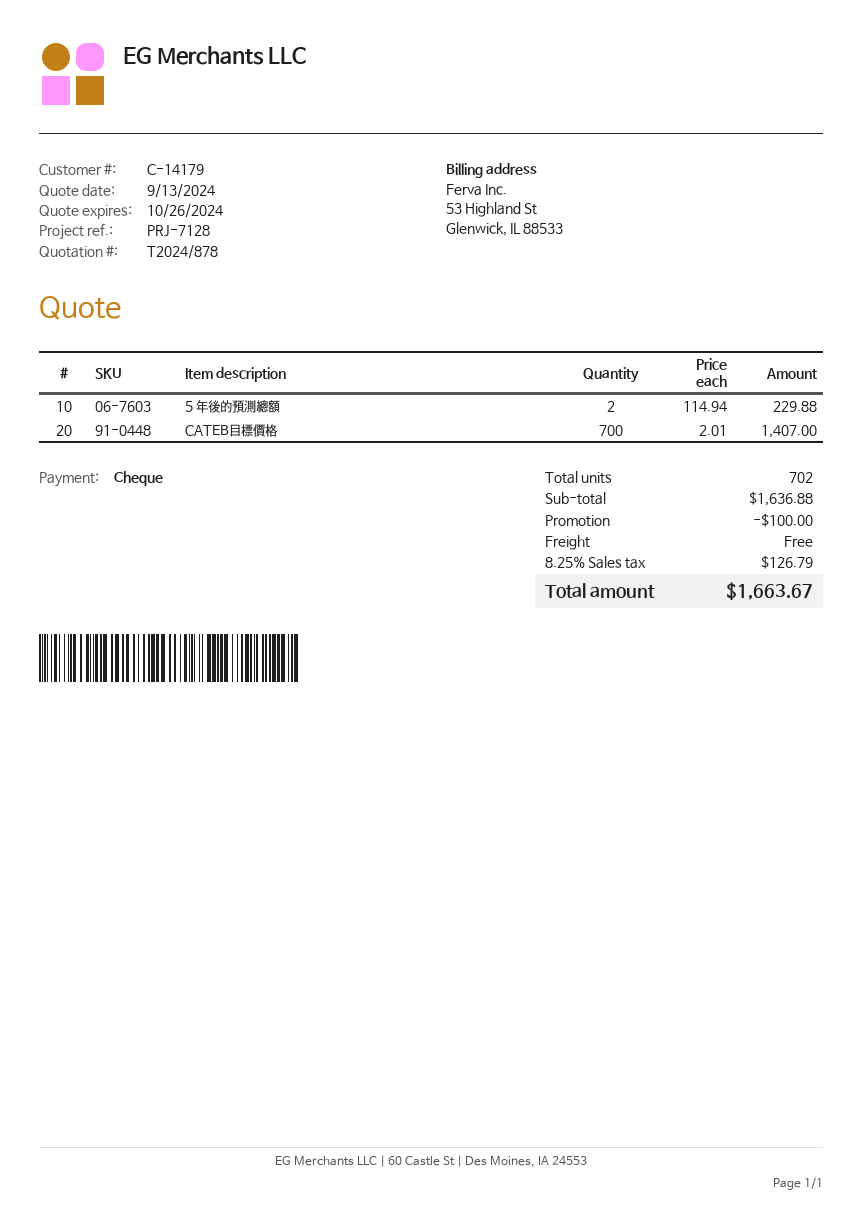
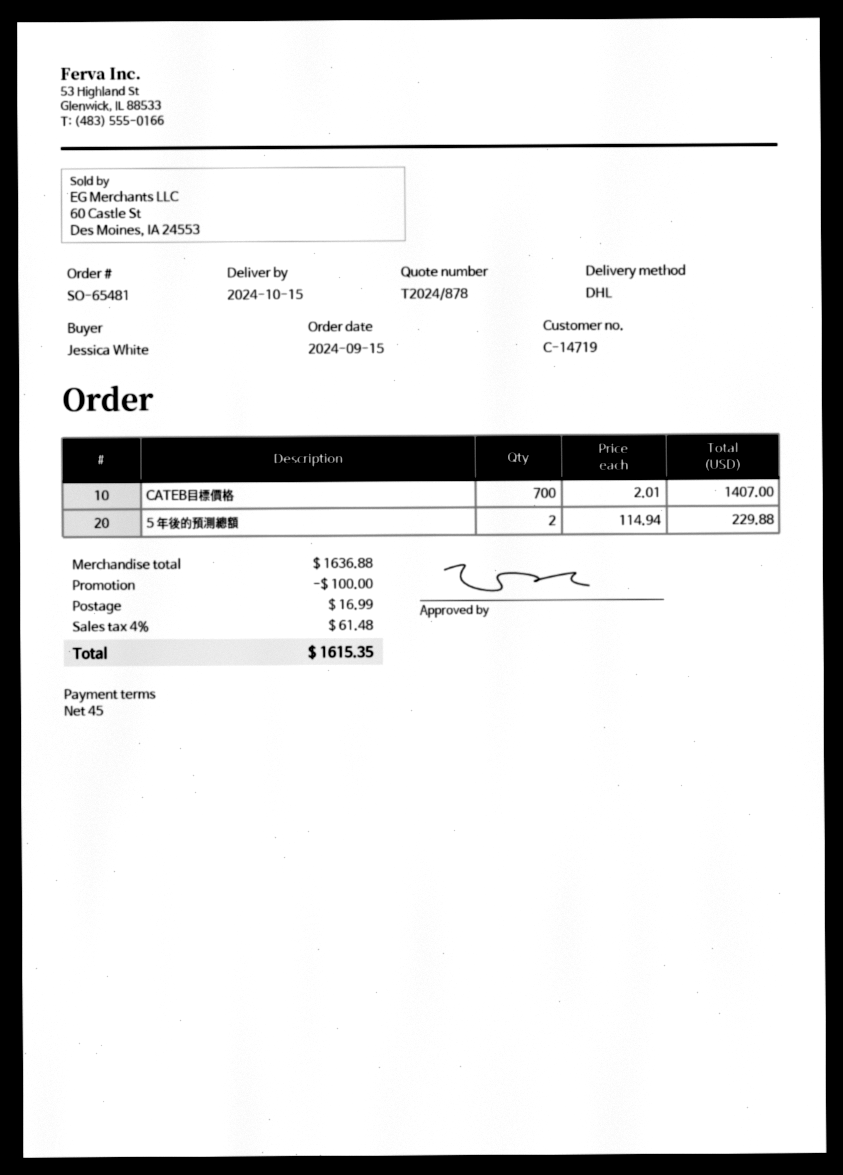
customer number: C-14179 -> C-14719
shipping: 0.00 -> 16.99
tax: 8.25% = 126.79 -> 4% = 61.48
total: 1663.67 -> 1615.35

